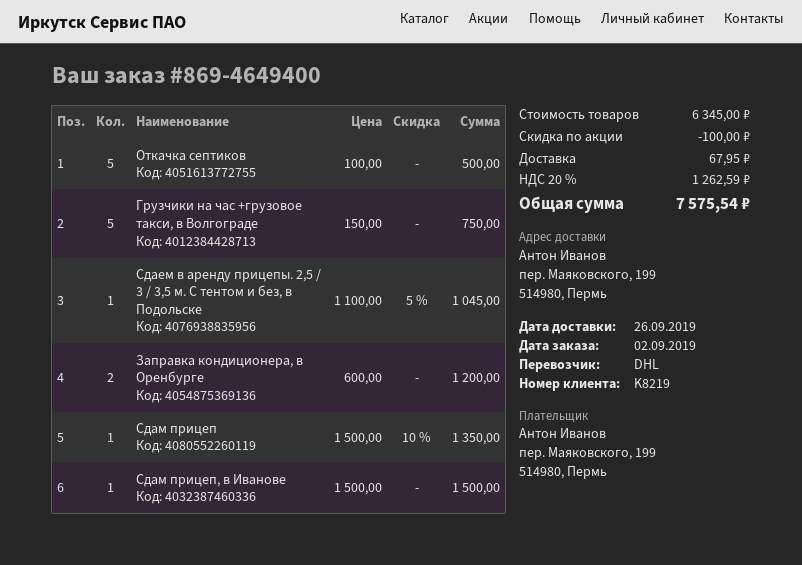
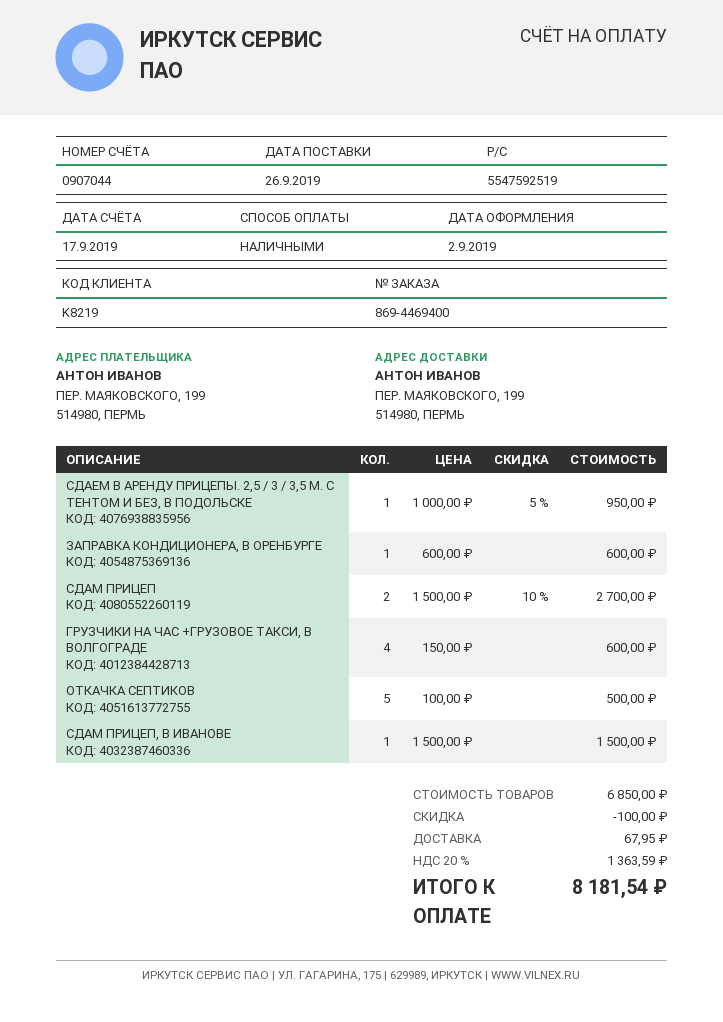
order number: 869-4649400 -> 869-4469400
Грузчики на час +грузовое такси, в Волгограде: 5 x 150.00 = 750.00 -> 4 x 150.00 = 600.00
Сдаем в аренду прицепы. 2,5 / 3 / 3,5 м. С тентом и без, в Подольске: 1 x 1100.00 - 5% = 1045.00 -> 1 x 1000.00 - 5% = 950.00
Заправка кондиционера, в Оренбурге: 2 x 600.00 = 1200.00 -> 1 x 600.00 = 600.00
Сдам прицеп: 1 x 1500.00 - 10% = 1350.00 -> 2 x 1500.00 - 10% = 2700.00
subtotal: 6345.00 -> 6850.00
tax: 20% = 1262.59 -> 20% = 1363.59
total: 7575.54 -> 8181.54

